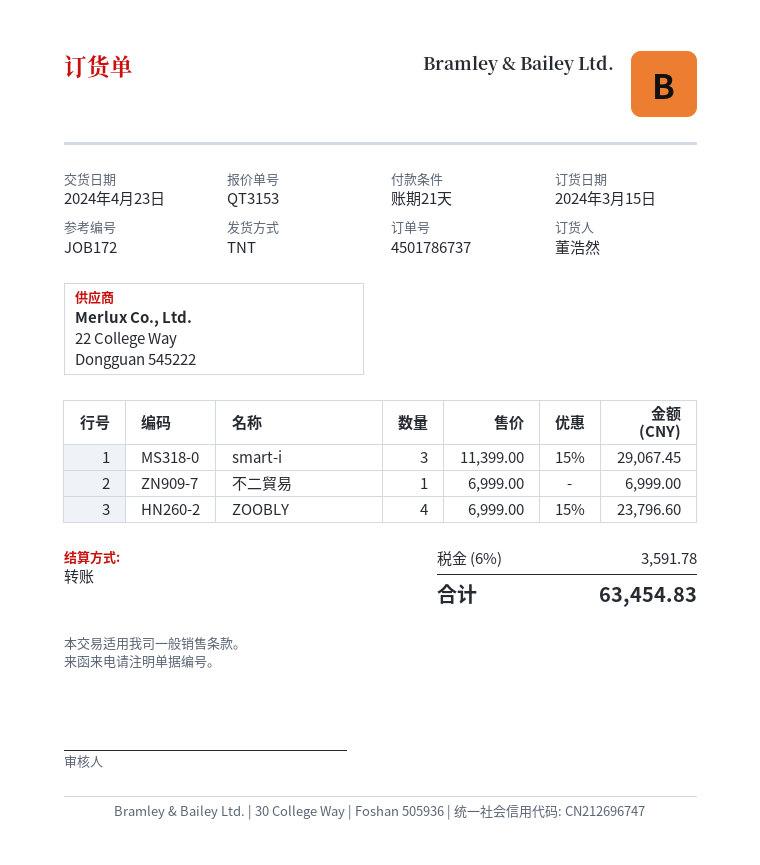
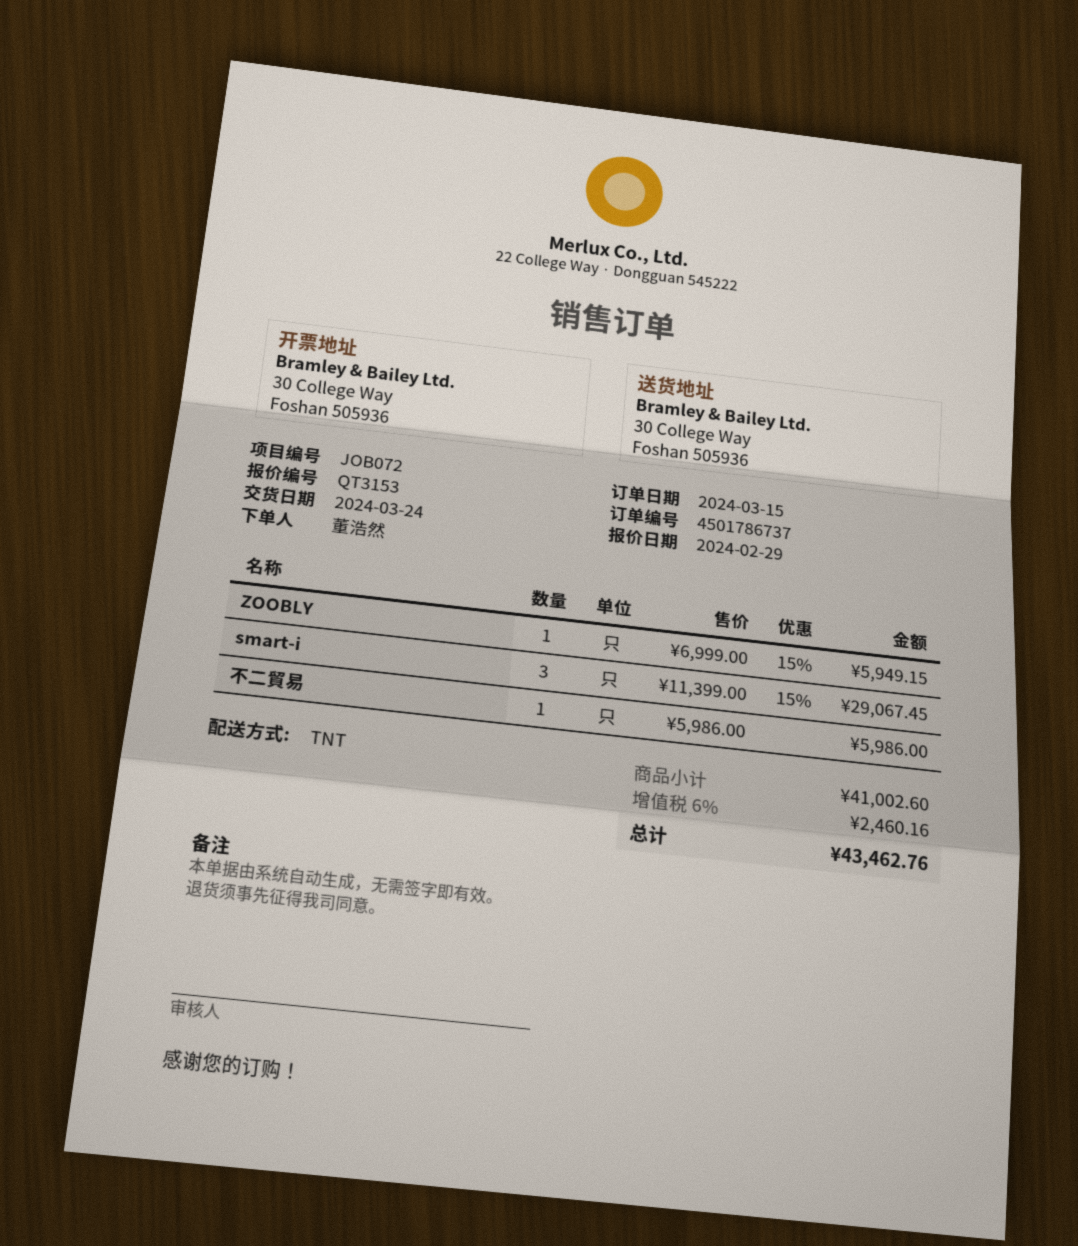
delivery date: 2024-04-23 -> 2024-03-24
reference: JOB172 -> JOB072
不二貿易: 1 x 6999.00 = 6999.00 -> 1 x 5986.00 = 5986.00
ZOOBLY: 4 x 6999.00 - 15% = 23796.60 -> 1 x 6999.00 - 15% = 5949.15
tax: 6% = 3591.78 -> 6% = 2460.16
total: 63454.83 -> 43462.76

